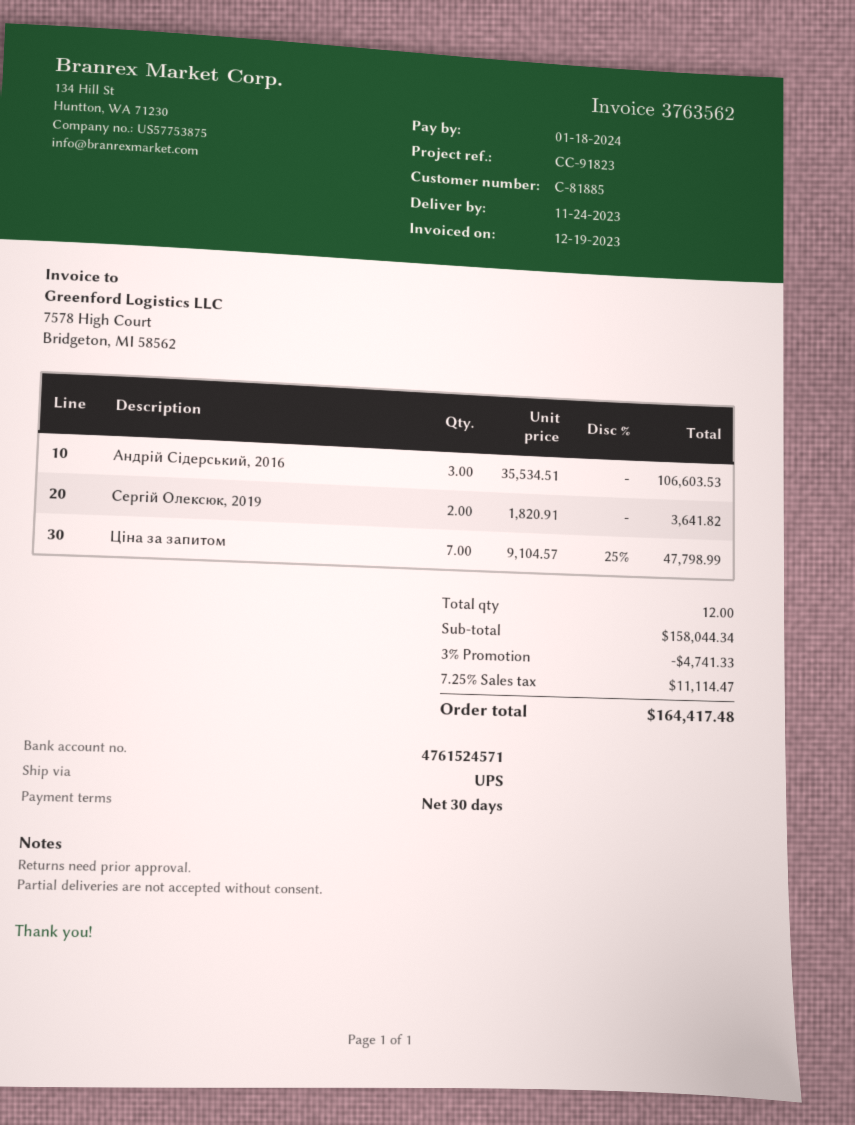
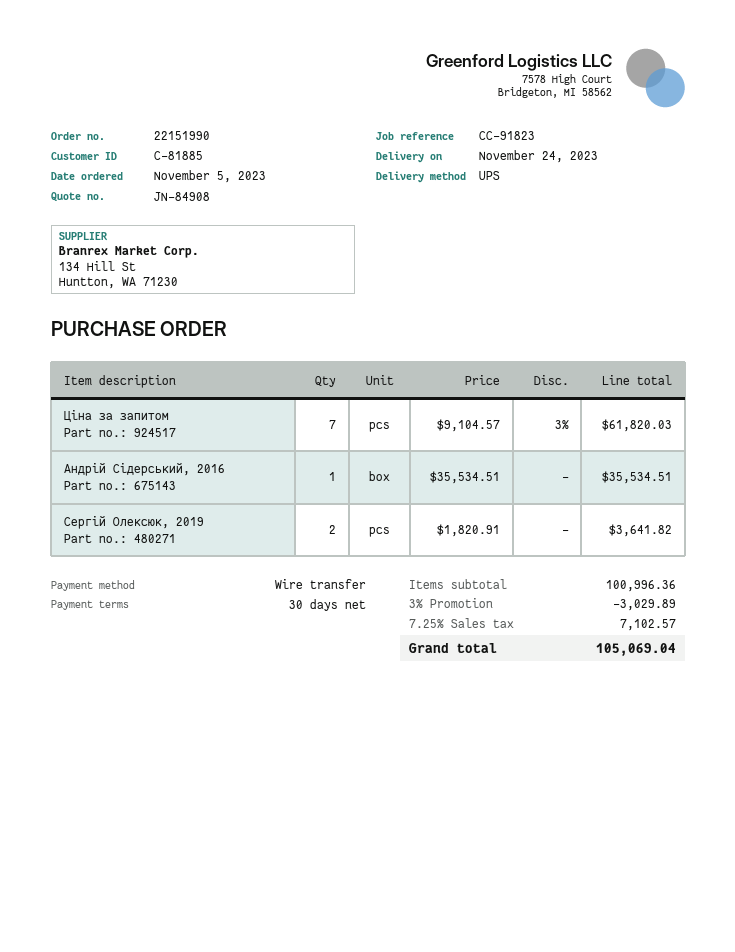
Андрій Сідерський, 2016: 3 x 35534.51 = 106603.53 -> 1 x 35534.51 = 35534.51
Ціна за запитом: 7 x 9104.57 - 25% = 47798.99 -> 7 x 9104.57 - 3% = 61820.03
subtotal: 158044.34 -> 100996.36
discount: 3% = 4741.33 -> 3% = 3029.89
tax: 7.25% = 11114.47 -> 7.25% = 7102.57
total: 164417.48 -> 105069.04

